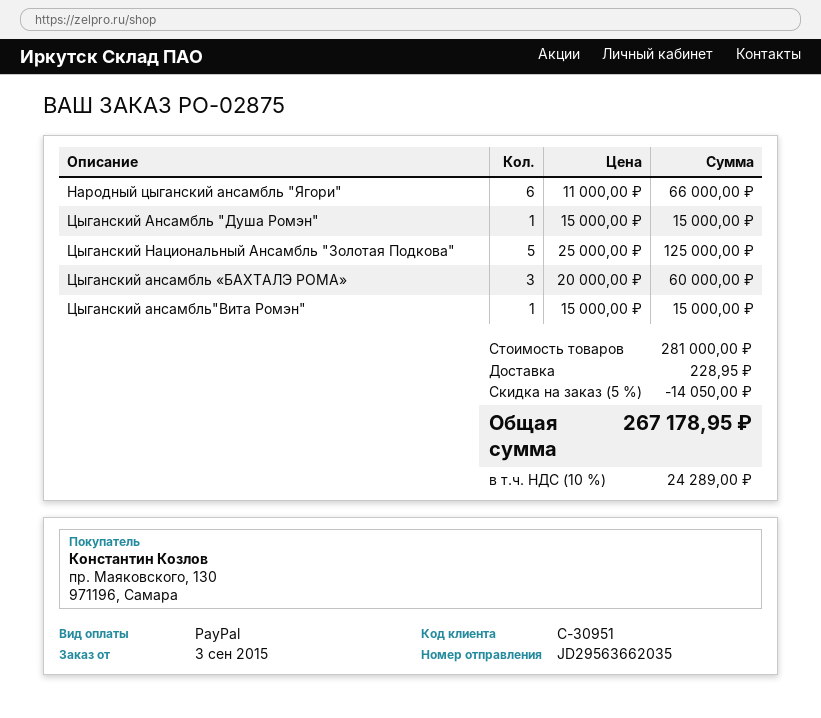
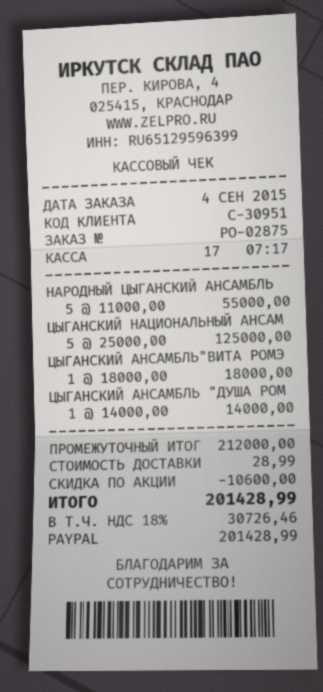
order date: 2015-09-03 -> 2015-09-04
Народный цыганский ансамбль "Ягори": 6 x 11000.00 = 66000.00 -> 5 x 11000.00 = 55000.00
Цыганский Ансамбль "Душа Ромэн": 1 x 15000.00 = 15000.00 -> 1 x 14000.00 = 14000.00
Цыганский ансамбль «БАХТАЛЭ РОМА»: 3 x 20000.00 = 60000.00 -> none
Цыганский ансамбль"Вита Ромэн": 1 x 15000.00 = 15000.00 -> 1 x 18000.00 = 18000.00
subtotal: 281000.00 -> 212000.00
discount: 14050.00 -> 10600.00
shipping: 228.95 -> 28.99
tax: 10% = 24289.00 -> 18% = 30726.46
total: 267178.95 -> 201428.99

